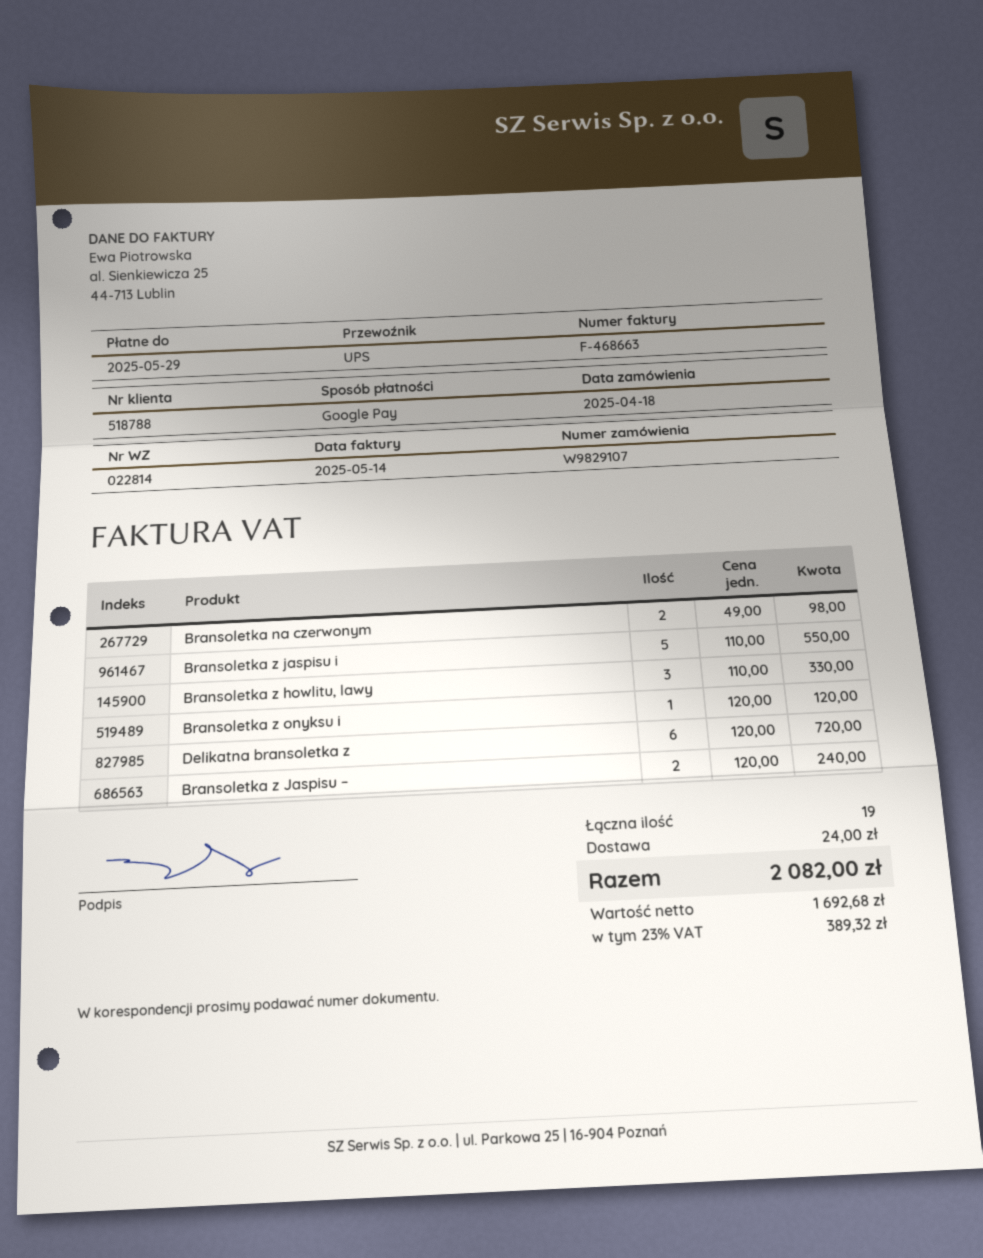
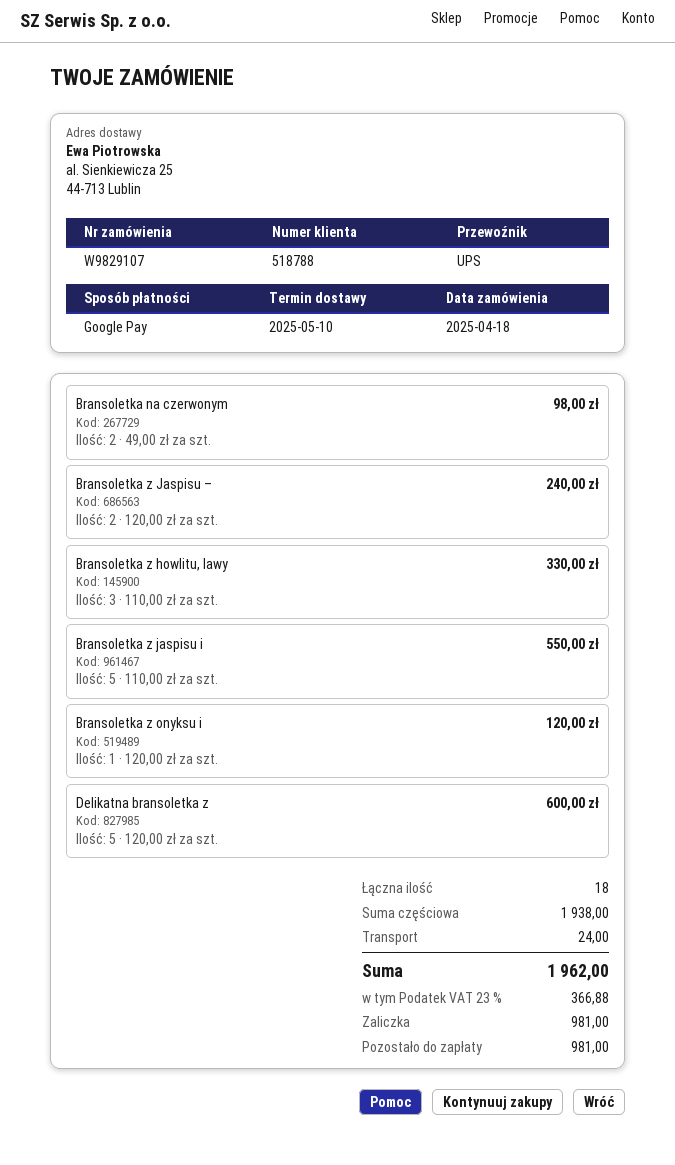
Delikatna bransoletka z: 6 x 120.00 = 720.00 -> 5 x 120.00 = 600.00
total quantity: 19 -> 18
tax: 23% = 389.32 -> 23% = 366.88
total: 2082.00 -> 1962.00

